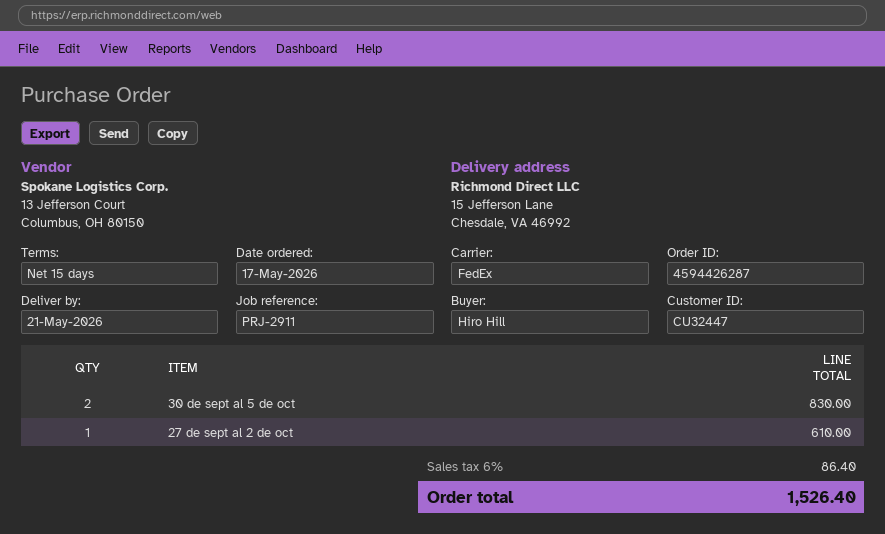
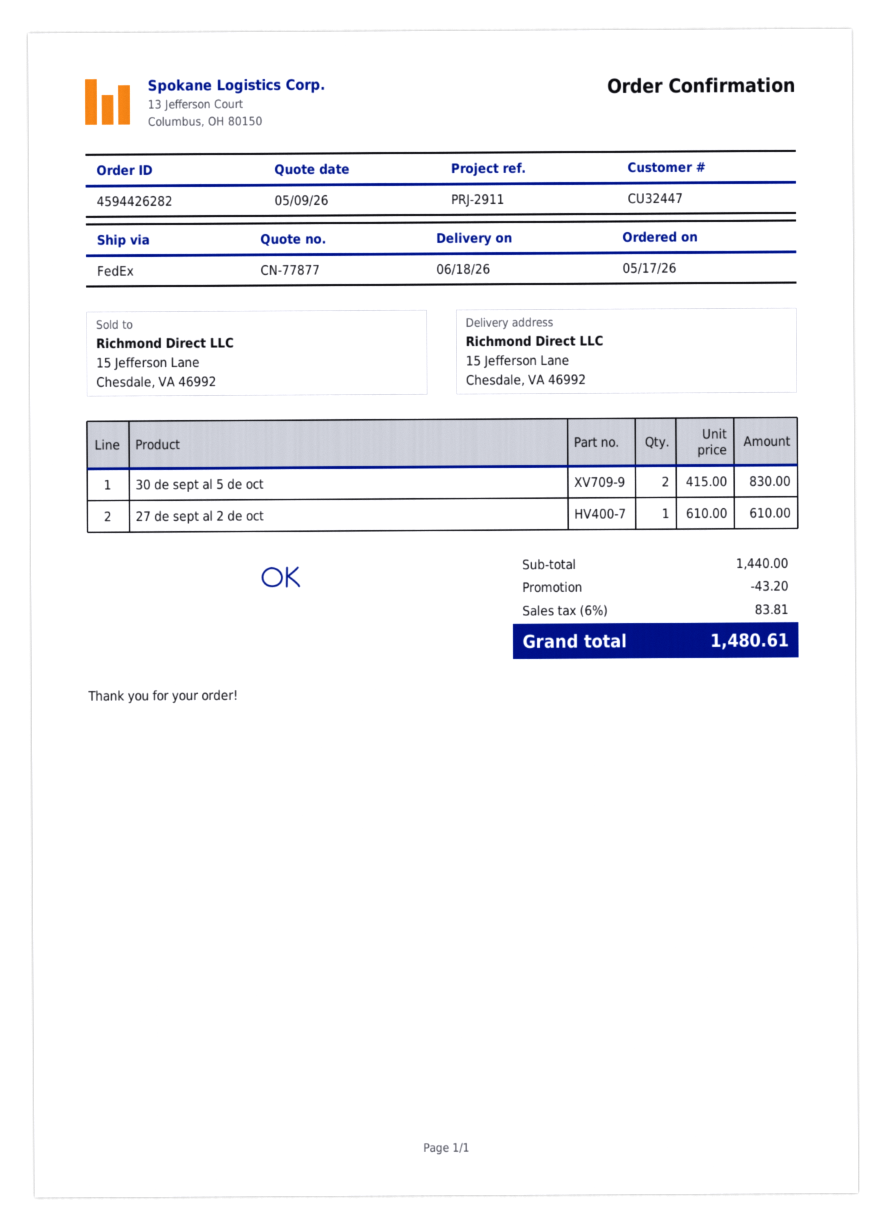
order number: 4594426287 -> 4594426282
delivery date: 2026-05-21 -> 2026-06-18
discount: none -> 43.20
tax: 6% = 86.40 -> 6% = 83.81
total: 1526.40 -> 1480.61

